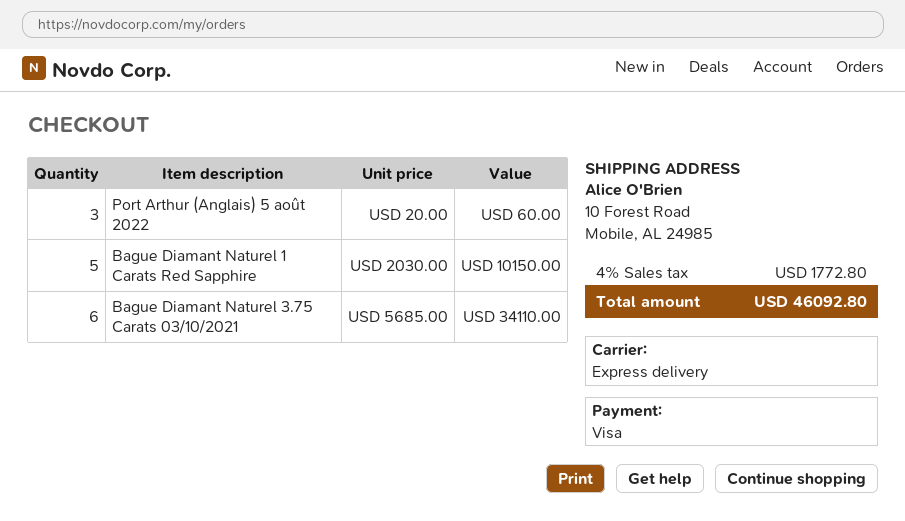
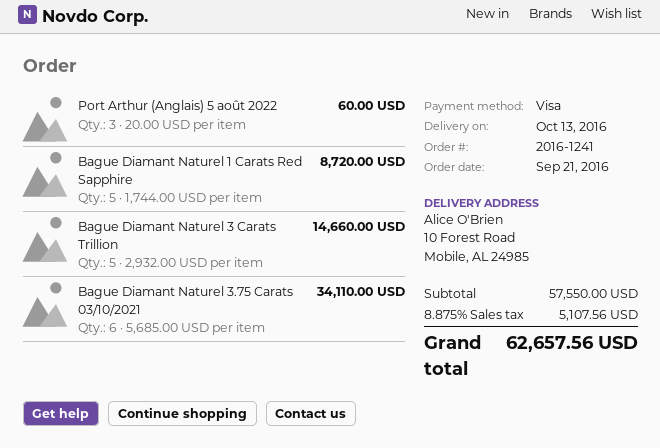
Bague Diamant Naturel 1 Carats Red Sapphire: 5 x 2030.00 = 10150.00 -> 5 x 1744.00 = 8720.00
Bague Diamant Naturel 3 Carats Trillion: none -> 5 x 2932.00 = 14660.00
tax: 4% = 1772.80 -> 8.875% = 5107.56
total: 46092.80 -> 62657.56

